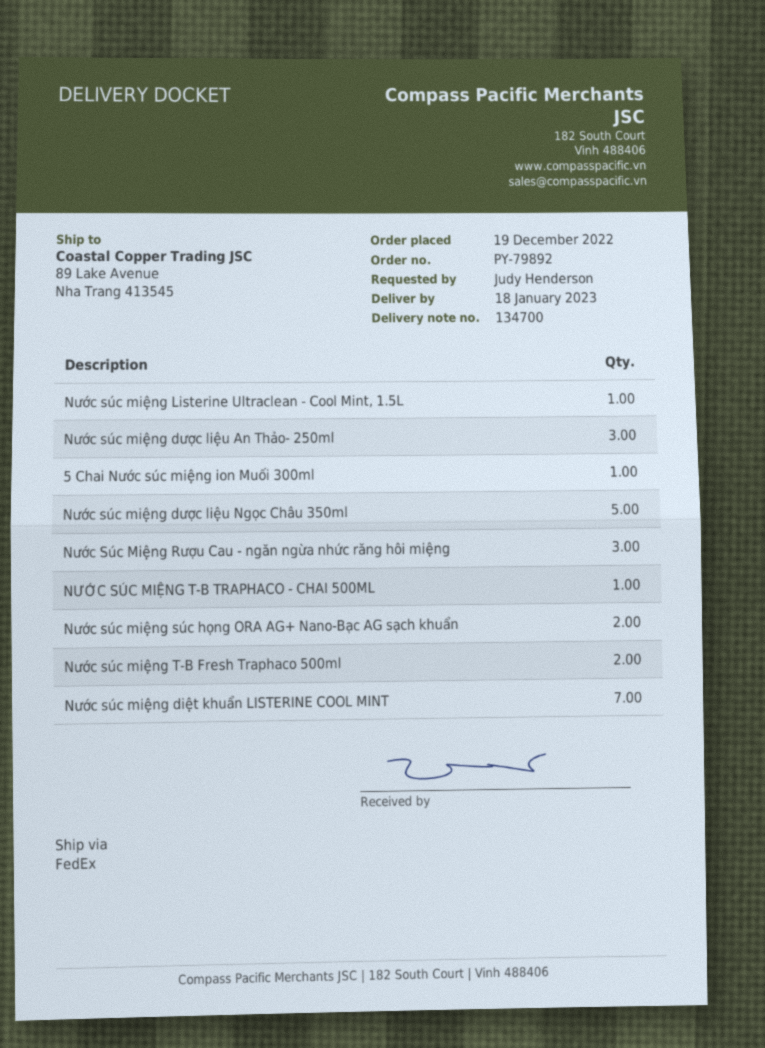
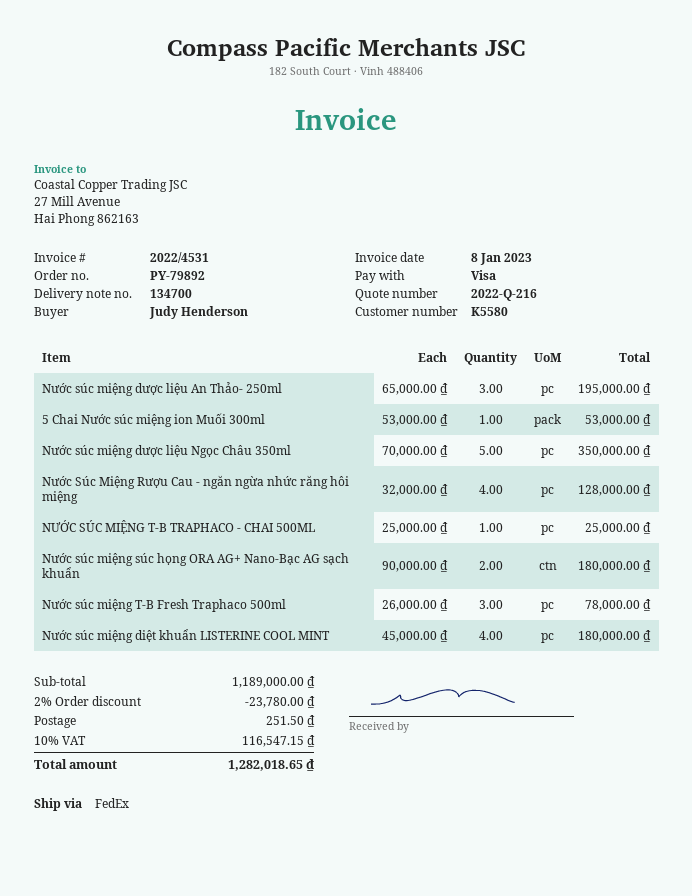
Nước súc miệng Listerine Ultraclean - Cool Mint, 1.5L: 1 -> none
Nước Súc Miệng Rượu Cau - ngăn ngừa nhức răng hôi miệng: 3 -> 4
Nước súc miệng T-B Fresh Traphaco 500ml: 2 -> 3
Nước súc miệng diệt khuẩn LISTERINE COOL MINT: 7 -> 4

